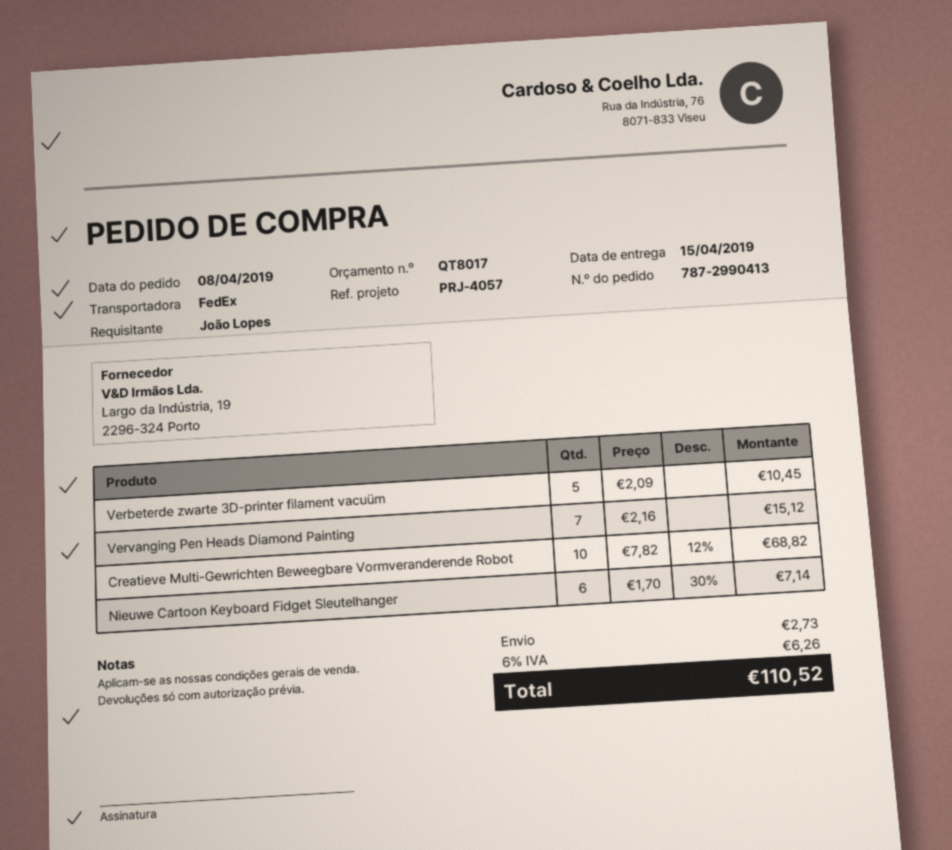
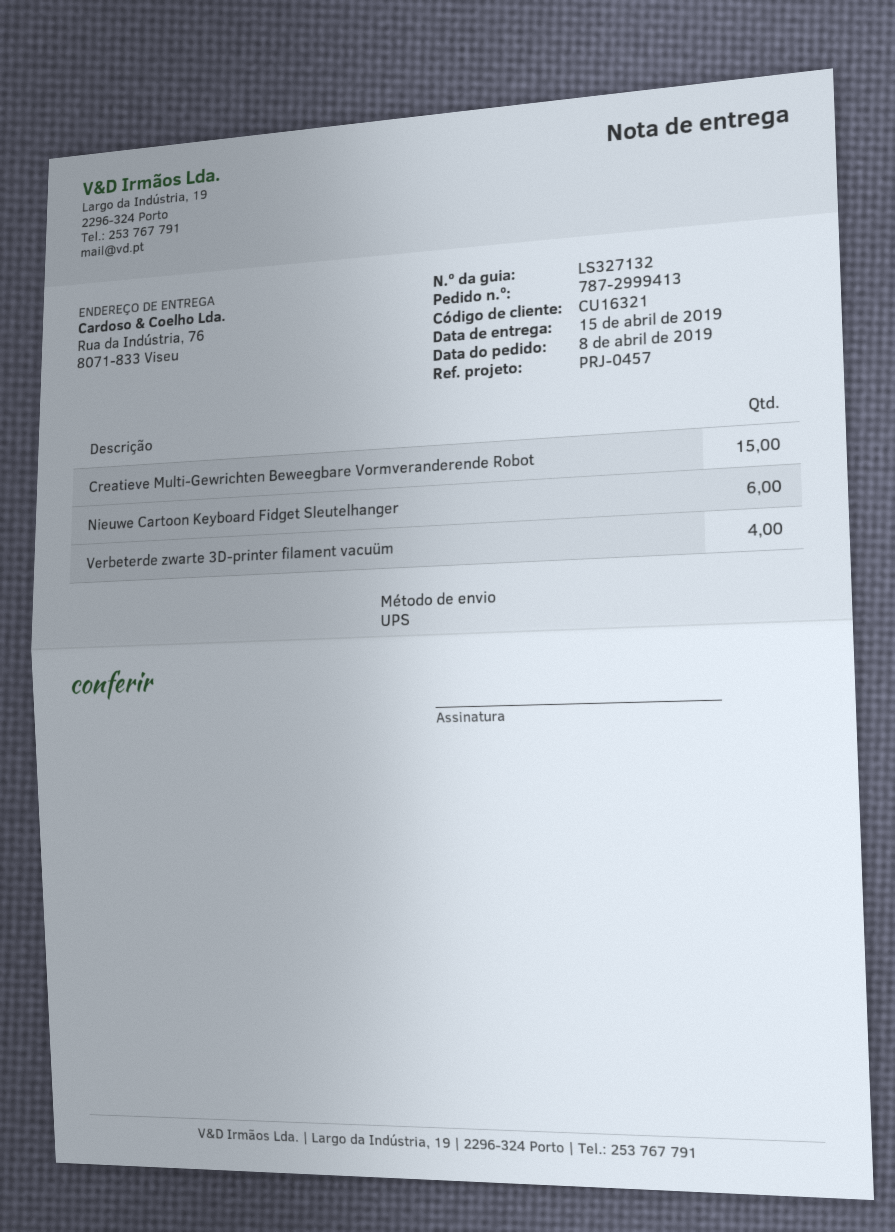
order number: 787-2990413 -> 787-2999413
reference: PRJ-4057 -> PRJ-0457
shipping method: FedEx -> UPS
Verbeterde zwarte 3D-printer filament vacuüm: 5 -> 4
Vervanging Pen Heads Diamond Painting: 7 -> none
Creatieve Multi-Gewrichten Beweegbare Vormveranderende Robot: 10 -> 15

